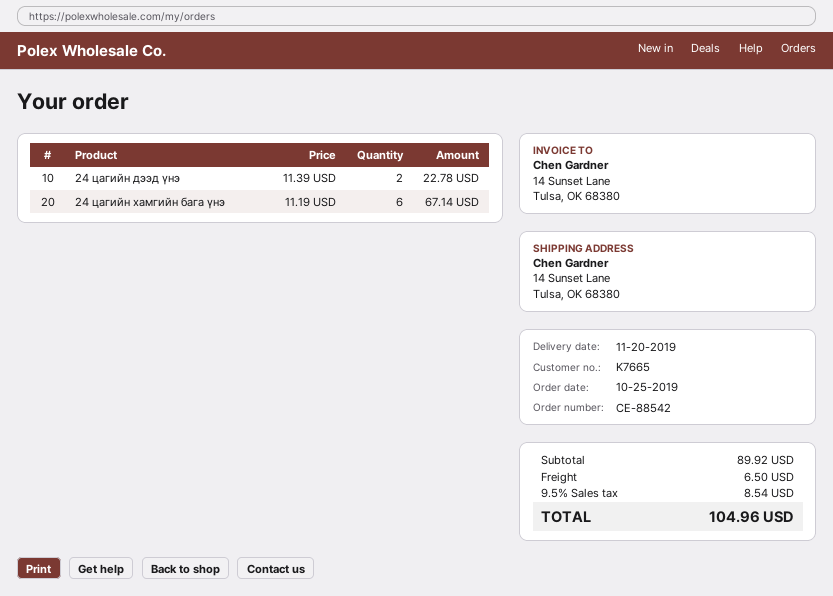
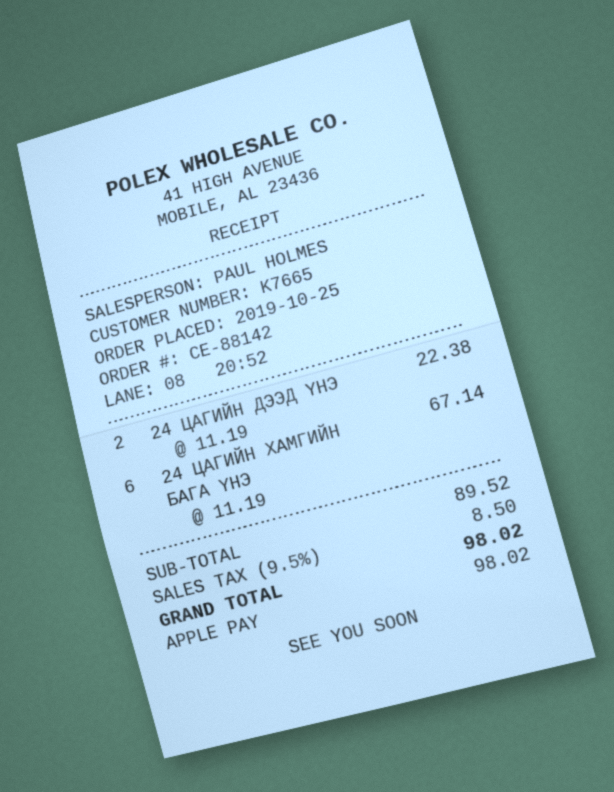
order number: CE-88542 -> CE-88142
24 цагийн дээд үнэ: 2 x 11.39 = 22.78 -> 2 x 11.19 = 22.38
subtotal: 89.92 -> 89.52
shipping: 6.50 -> none
tax: 9.5% = 8.54 -> 9.5% = 8.50
total: 104.96 -> 98.02

